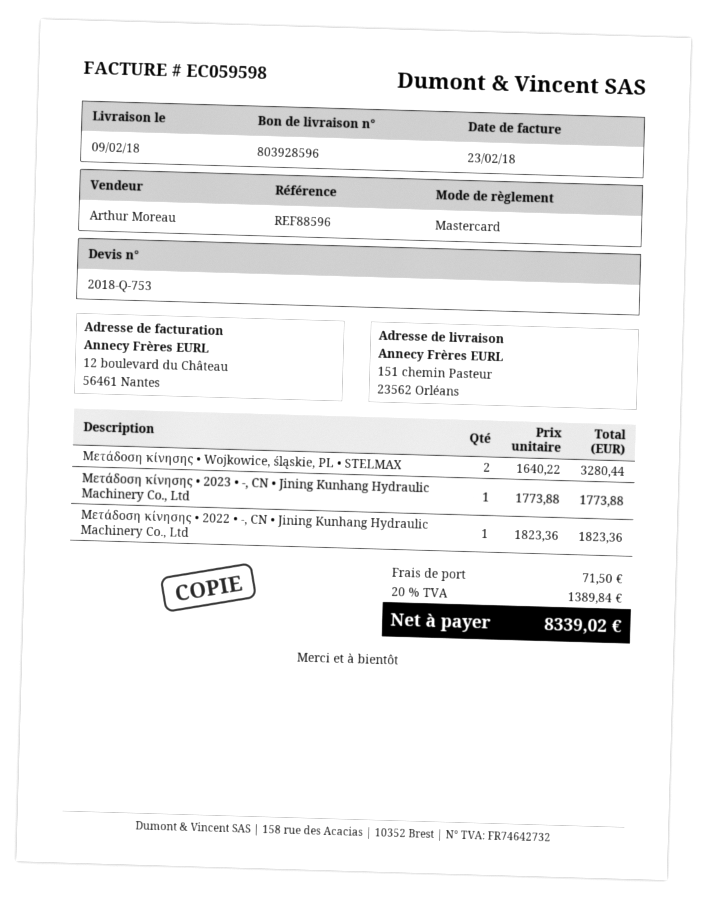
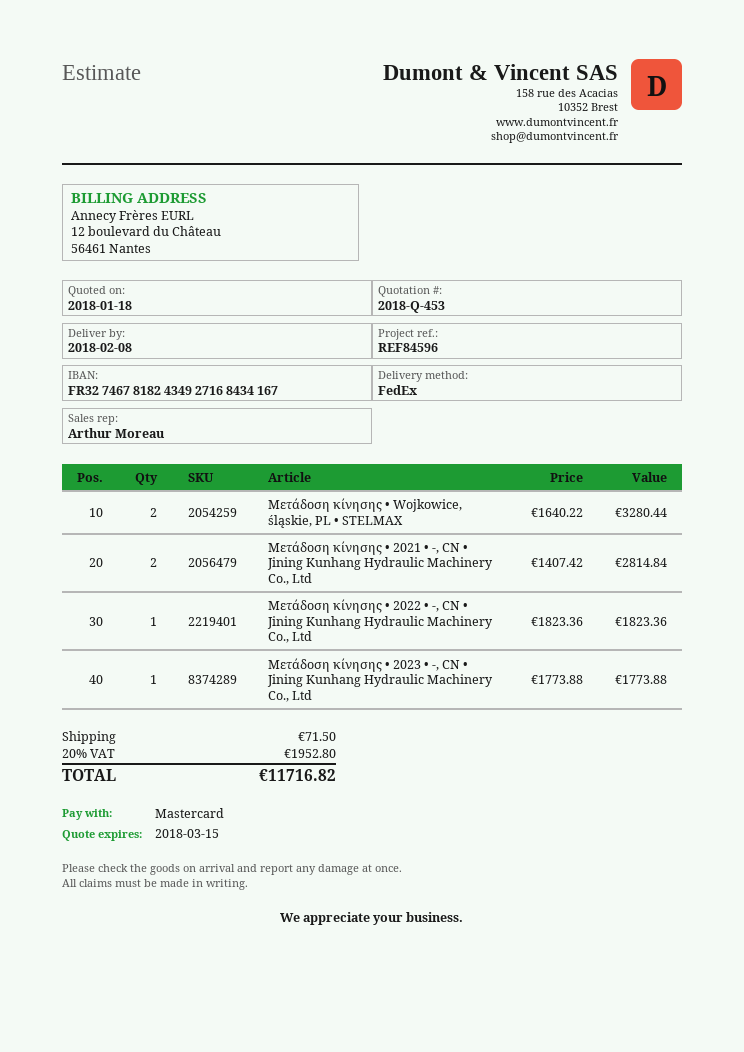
quote number: 2018-Q-753 -> 2018-Q-453
delivery date: 2018-02-09 -> 2018-02-08
reference: REF88596 -> REF84596
Μετάδοση κίνησης • 2021 • -, CN • Jining Kunhang Hydraulic Machinery Co., Ltd: none -> 2 x 1407.42 = 2814.84
tax: 20% = 1389.84 -> 20% = 1952.80
total: 8339.02 -> 11716.82

